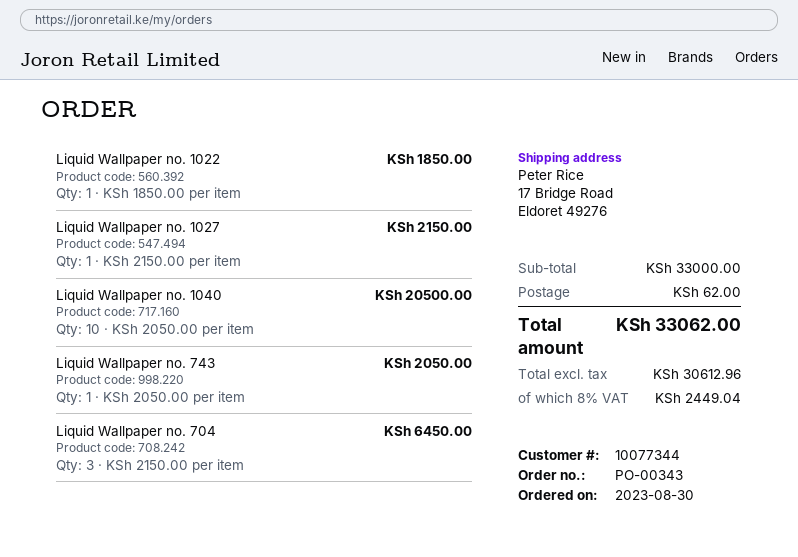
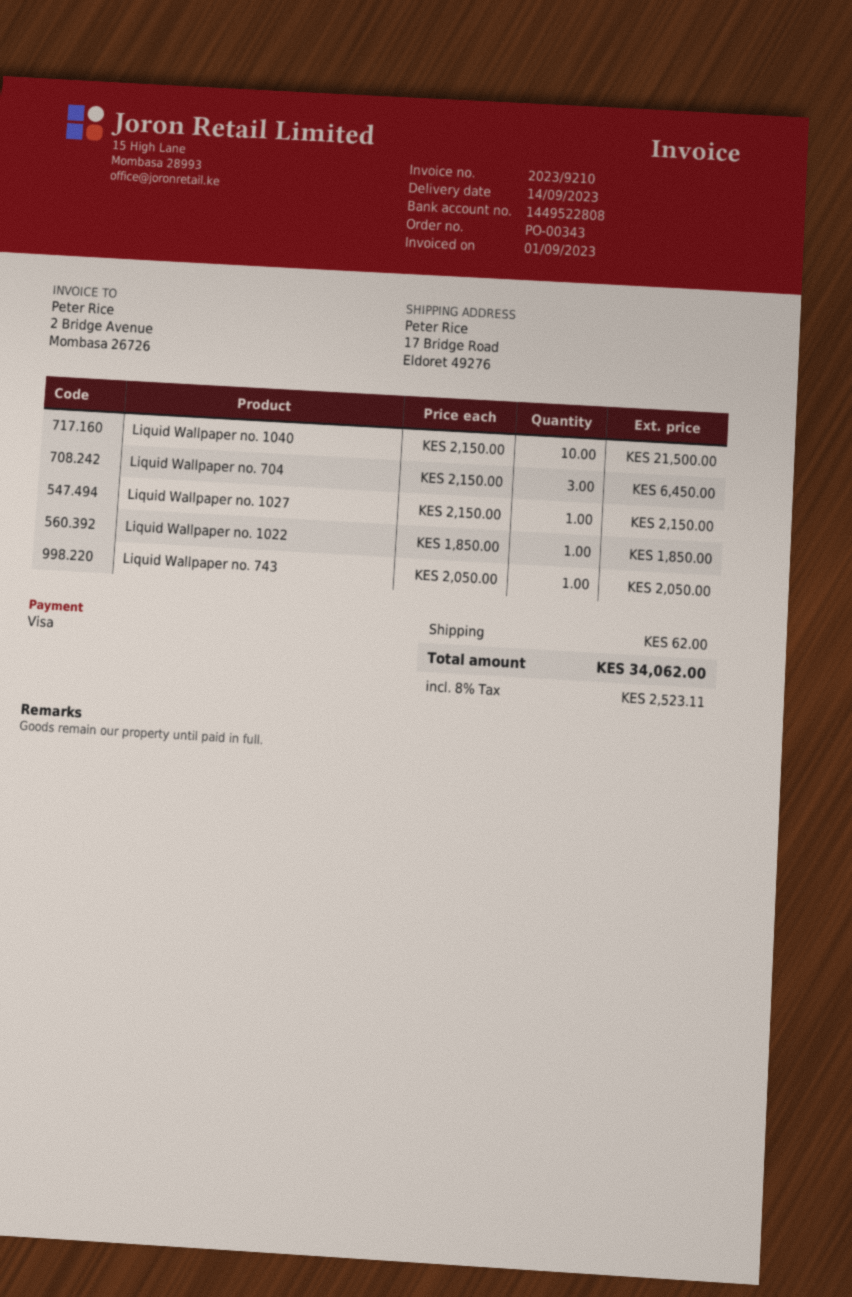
Liquid Wallpaper no. 1040: 10 x 2050.00 = 20500.00 -> 10 x 2150.00 = 21500.00
tax: 8% = 2449.04 -> 8% = 2523.11
total: 33062.00 -> 34062.00

